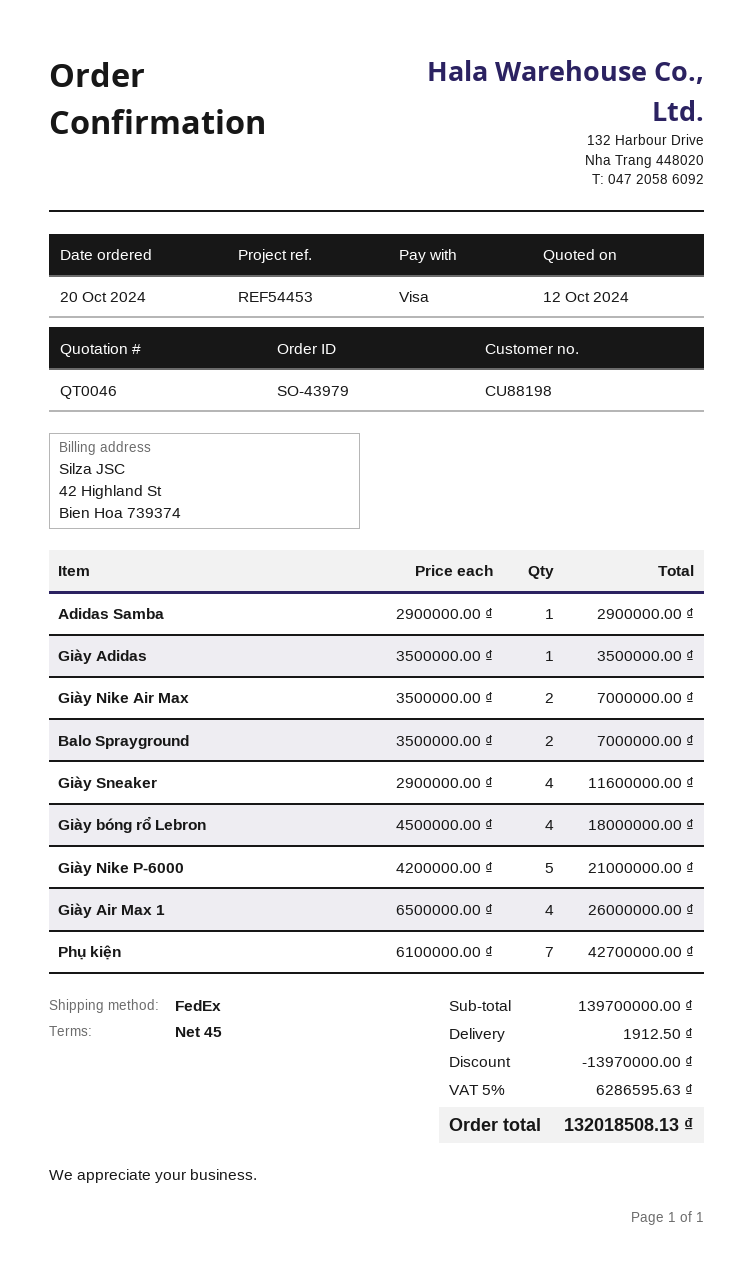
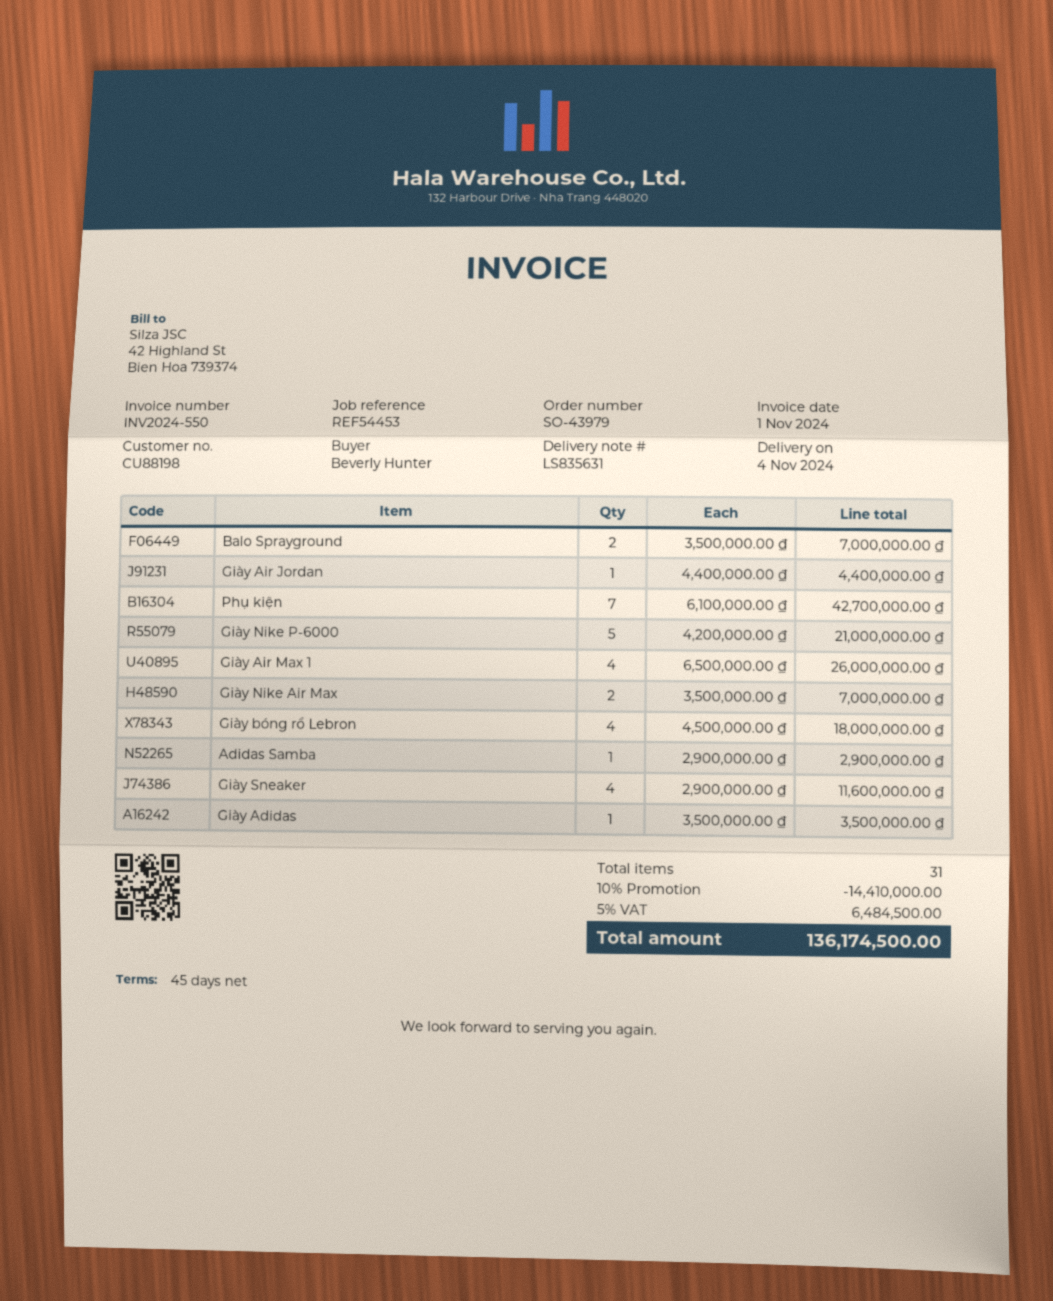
Giày Air Jordan: none -> 1 x 4400000.00 = 4400000.00
discount: 13970000.00 -> 14410000.00
shipping: 1912.50 -> none
tax: 5% = 6286595.63 -> 5% = 6484500.00
total: 132018508.13 -> 136174500.00

